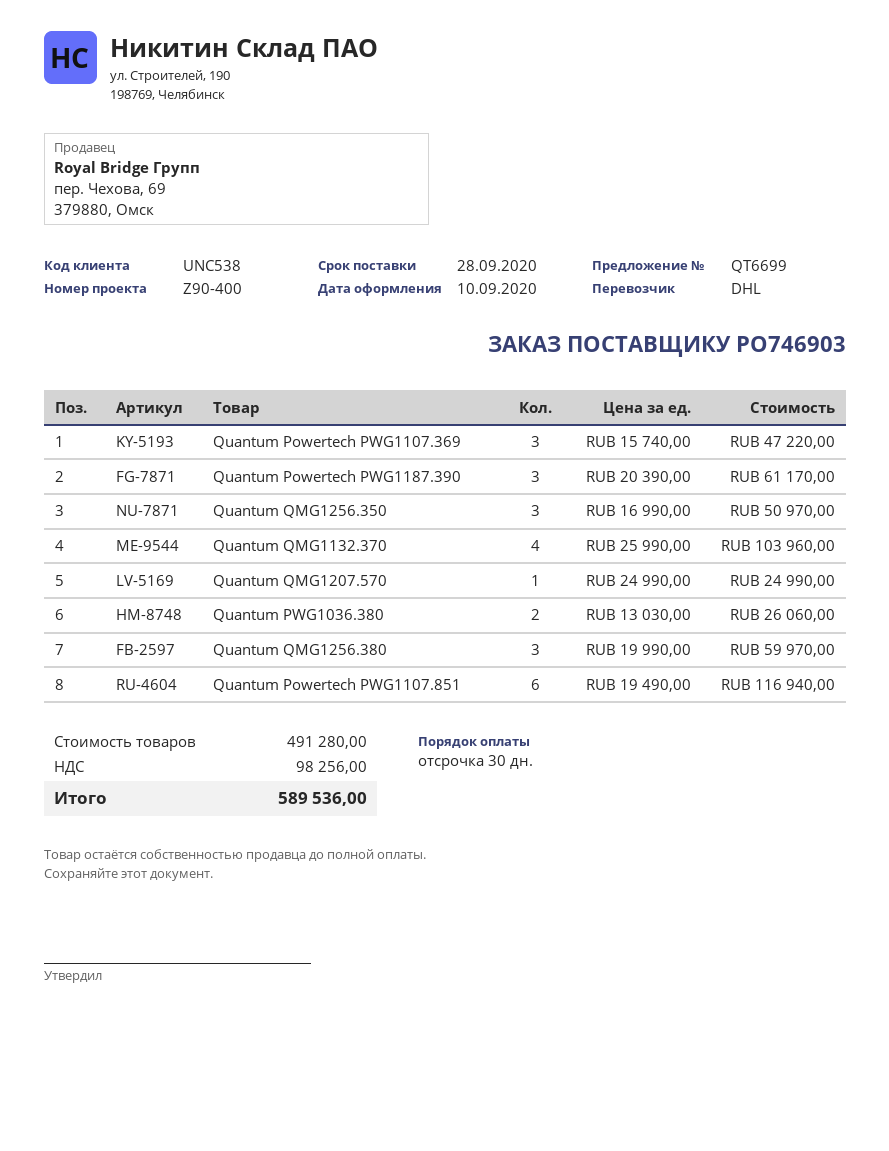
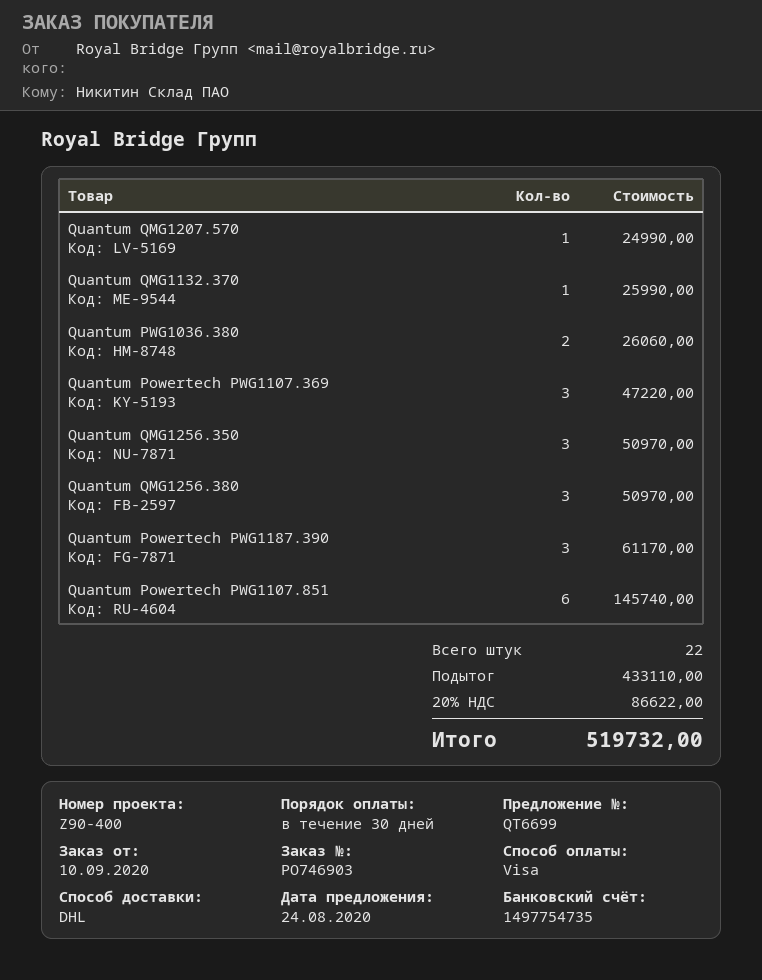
Quantum QMG1132.370: 4 for 103960.00 -> 1 for 25990.00
Quantum QMG1256.380: 3 for 59970.00 -> 3 for 50970.00
Quantum Powertech PWG1107.851: 6 for 116940.00 -> 6 for 145740.00
subtotal: 491280.00 -> 433110.00
tax: 98256.00 -> 86622.00
total: 589536.00 -> 519732.00

